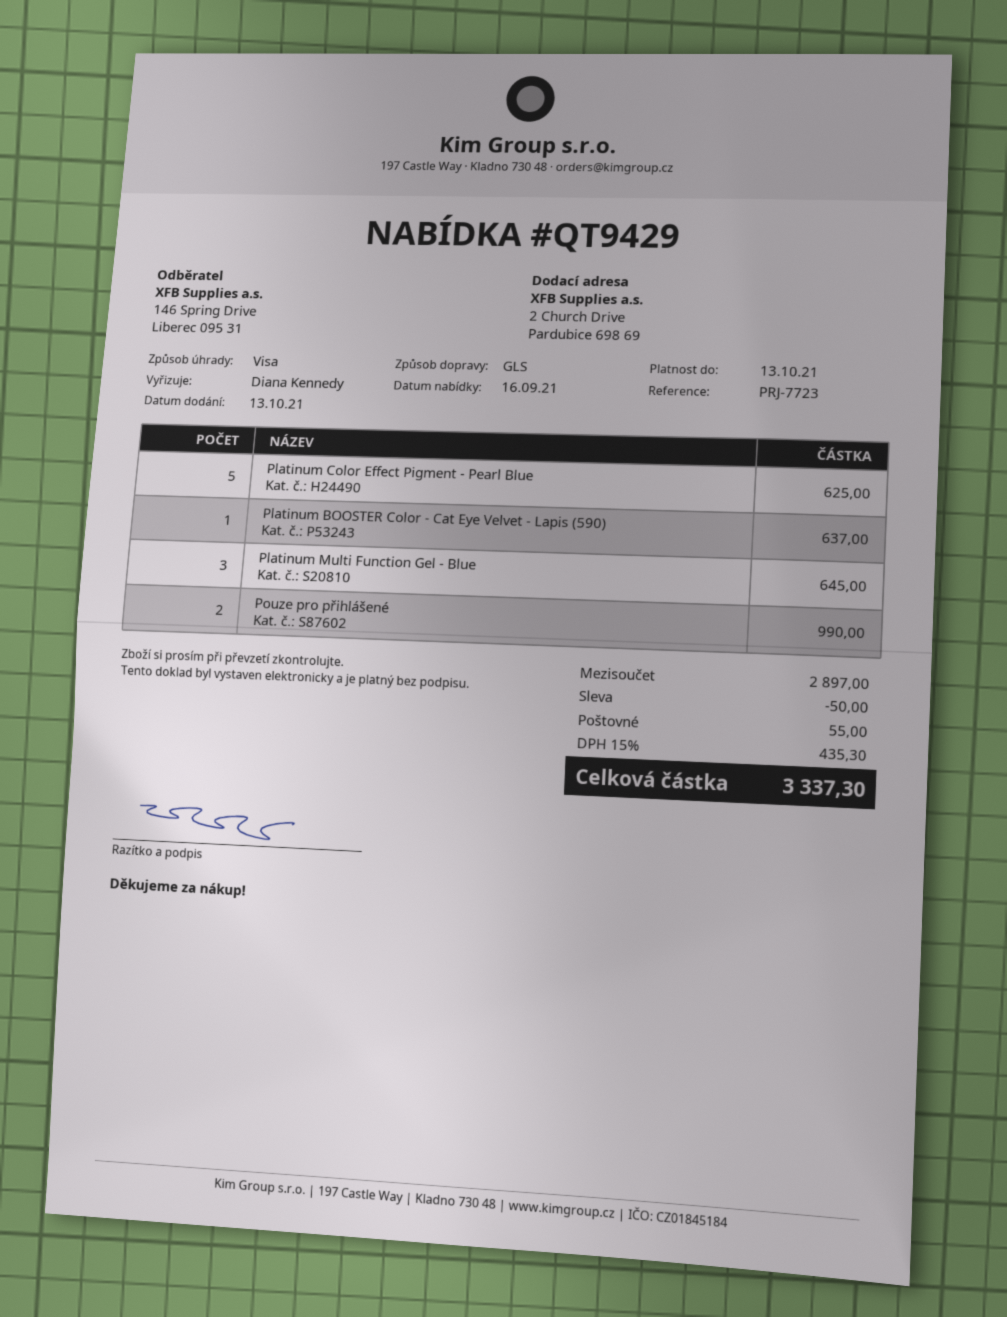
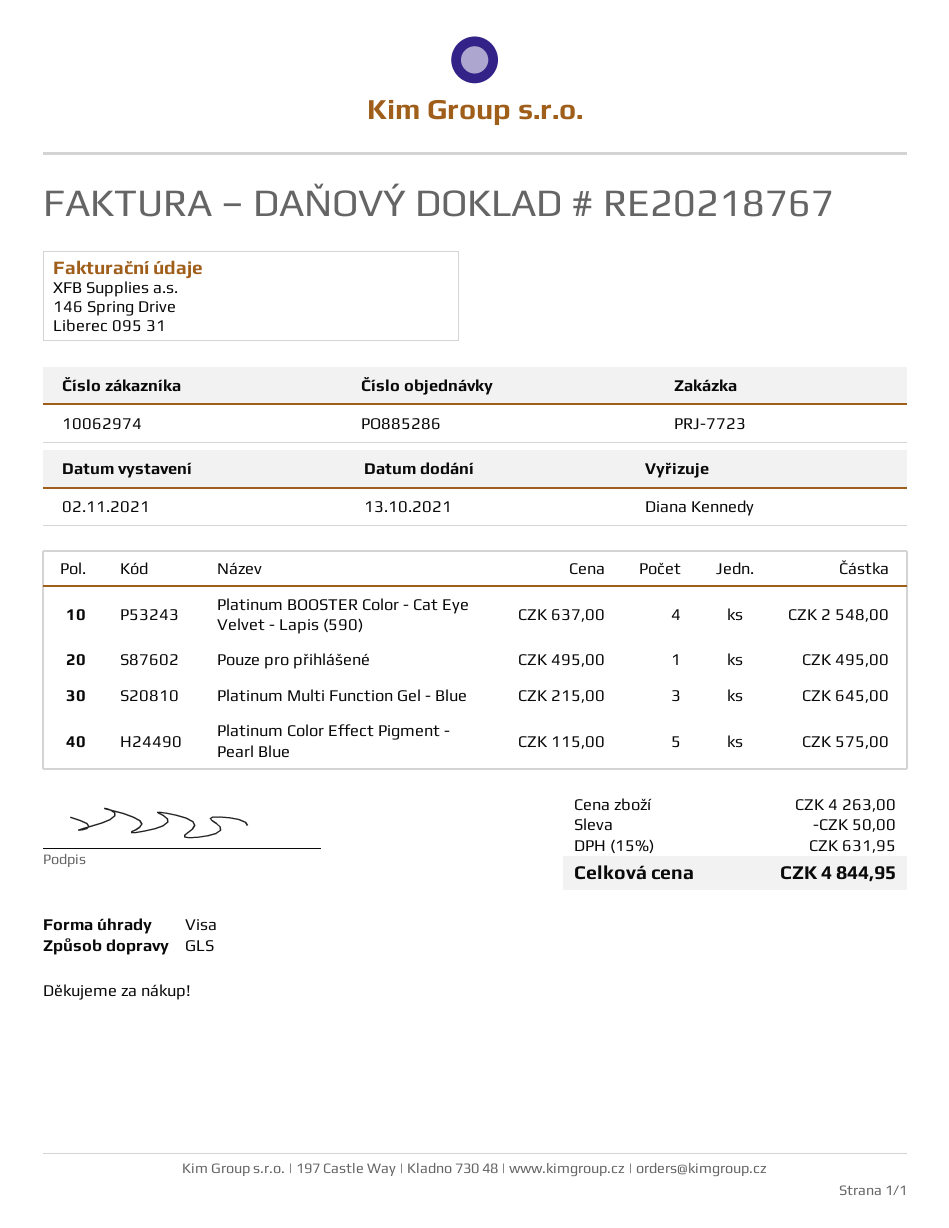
Platinum Color Effect Pigment - Pearl Blue: 5 for 625.00 -> 5 for 575.00
Platinum BOOSTER Color - Cat Eye Velvet - Lapis (590): 1 for 637.00 -> 4 for 2548.00
Pouze pro přihlášené: 2 for 990.00 -> 1 for 495.00
subtotal: 2897.00 -> 4263.00
shipping: 55.00 -> none
tax: 15% = 435.30 -> 15% = 631.95
total: 3337.30 -> 4844.95

